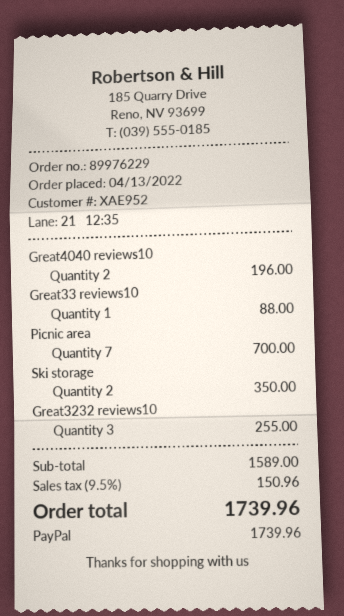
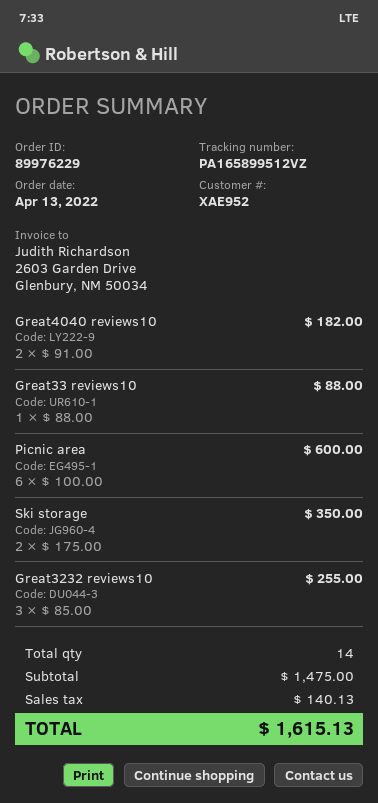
Great4040 reviews10: 2 for 196.00 -> 2 for 182.00
Picnic area: 7 for 700.00 -> 6 for 600.00
subtotal: 1589.00 -> 1475.00
tax: 150.96 -> 140.13
total: 1739.96 -> 1615.13

